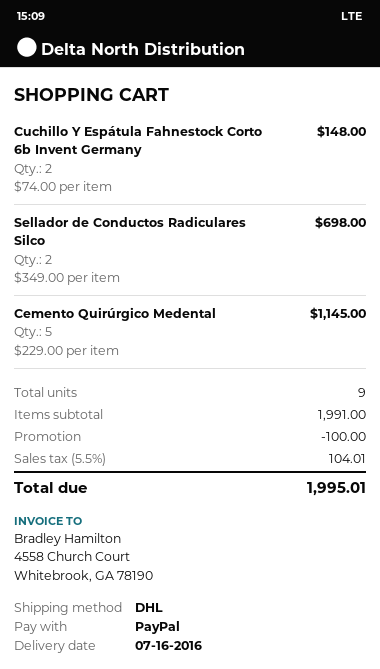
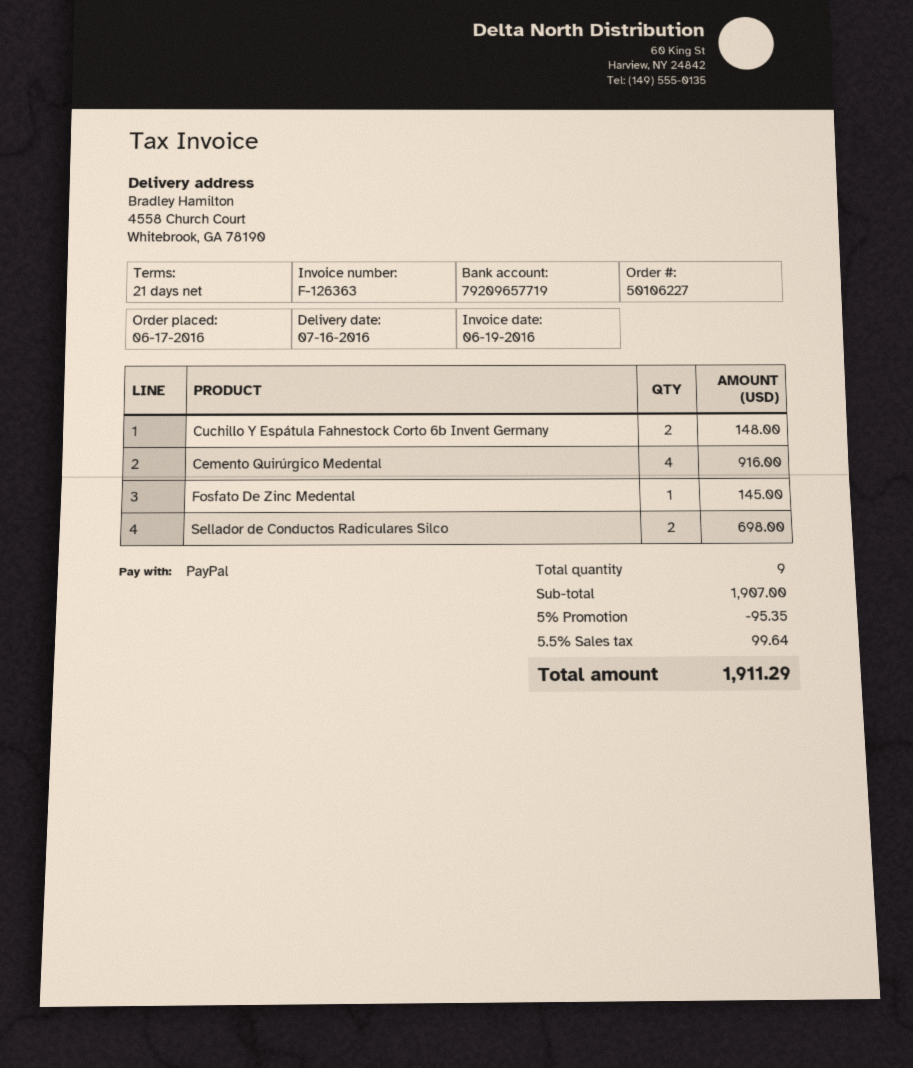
Cemento Quirúrgico Medental: 5 for 1145.00 -> 4 for 916.00
Fosfato De Zinc Medental: none -> 1 for 145.00
subtotal: 1991.00 -> 1907.00
discount: 100.00 -> 95.35
tax: 5.5% = 104.01 -> 5.5% = 99.64
total: 1995.01 -> 1911.29

